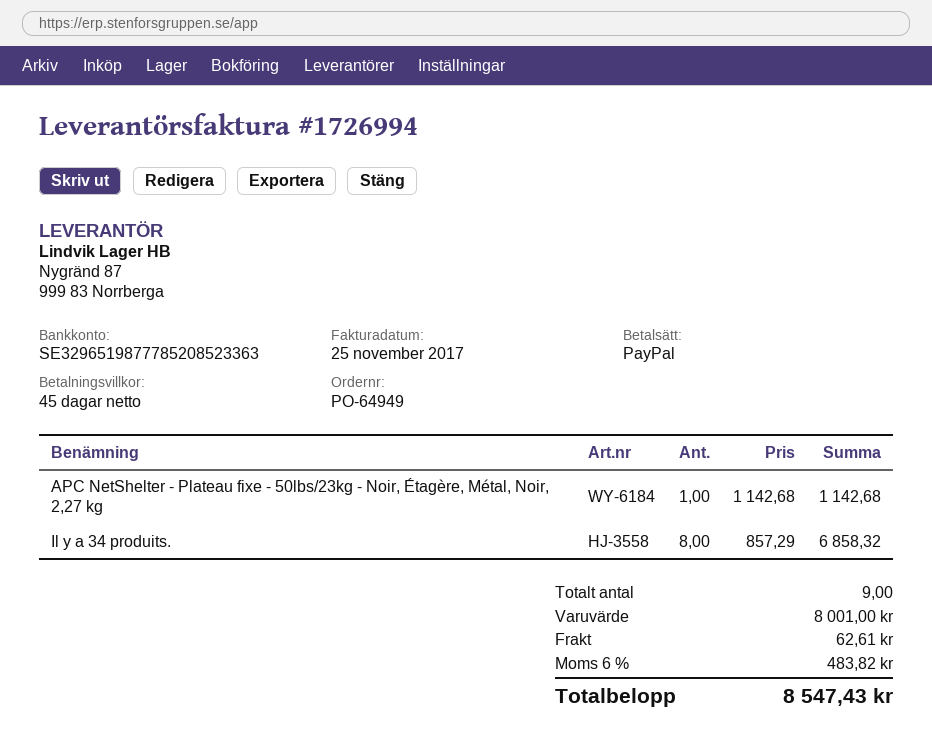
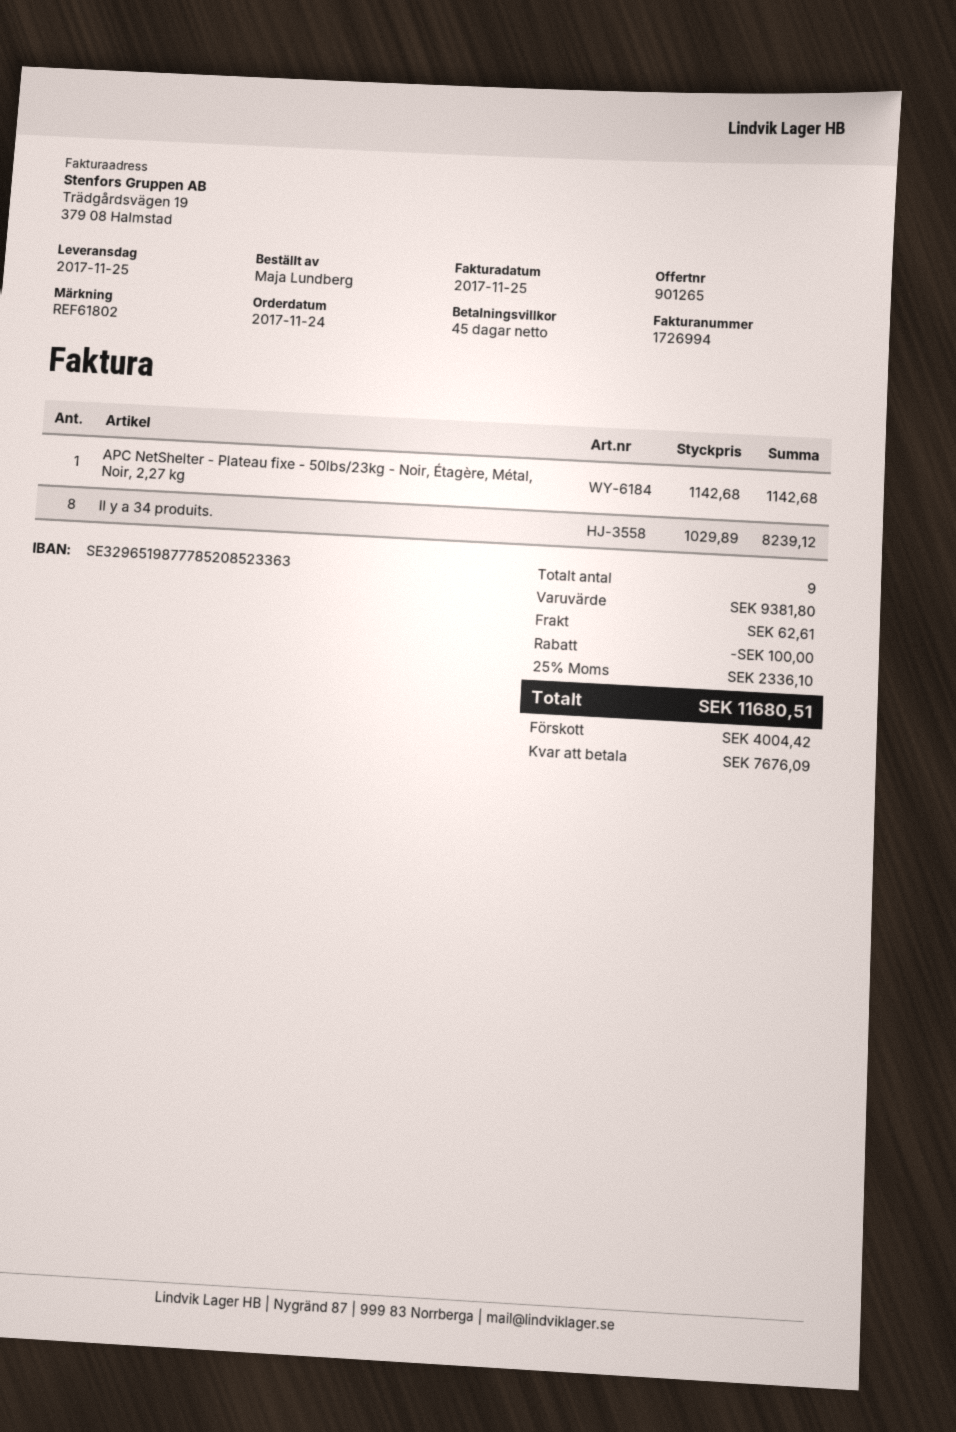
Il y a 34 produits.: 8 x 857.29 = 6858.32 -> 8 x 1029.89 = 8239.12
subtotal: 8001.00 -> 9381.80
discount: none -> 100.00
tax: 6% = 483.82 -> 25% = 2336.10
total: 8547.43 -> 11680.51

